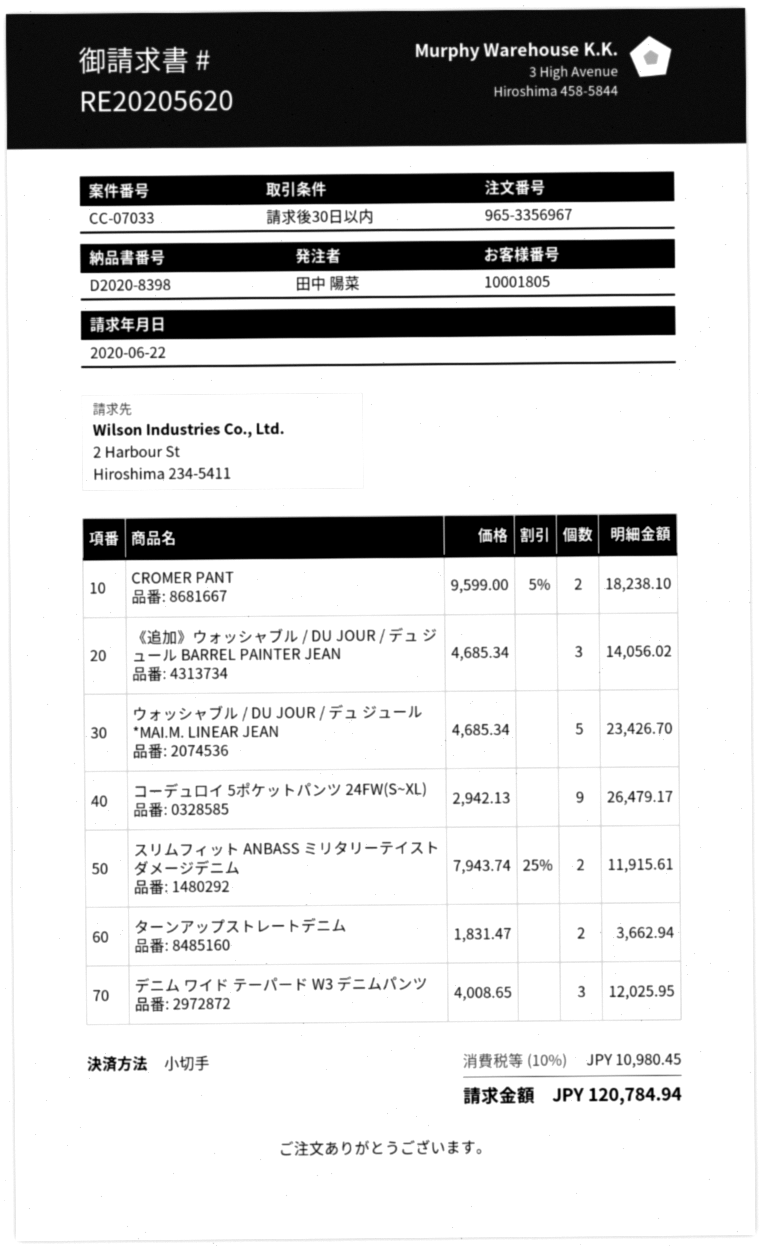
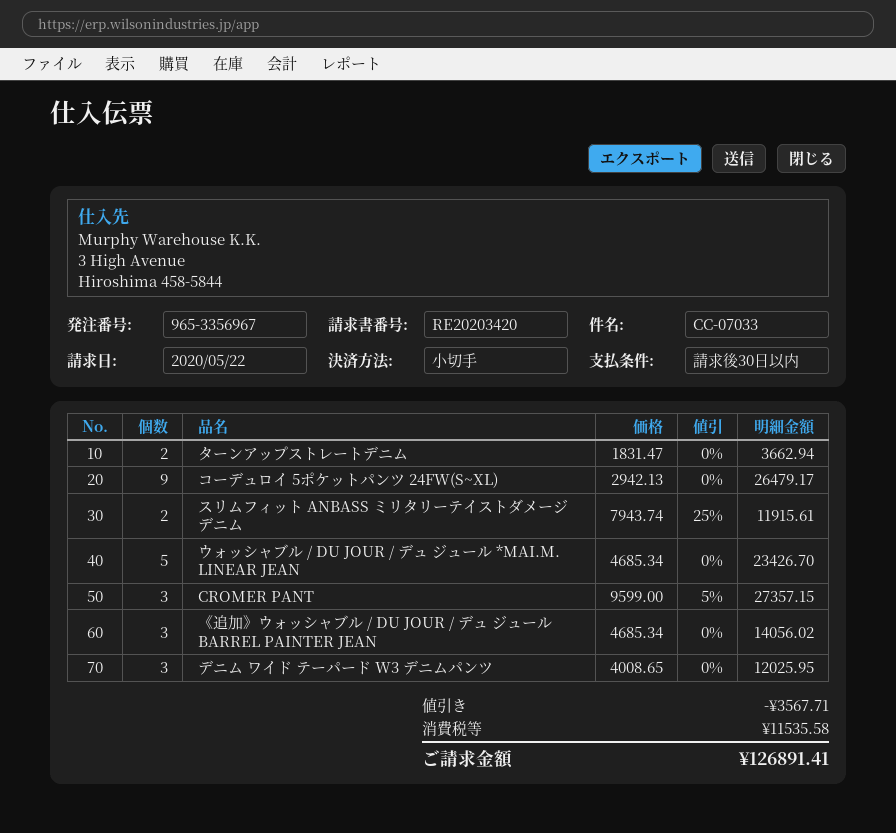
invoice number: RE20205620 -> RE20203420
invoice date: 2020-06-22 -> 2020-05-22
CROMER PANT: 2 x 9599.00 - 5% = 18238.10 -> 3 x 9599.00 - 5% = 27357.15
discount: none -> 3567.71
tax: 10980.45 -> 11535.58
total: 120784.94 -> 126891.41

